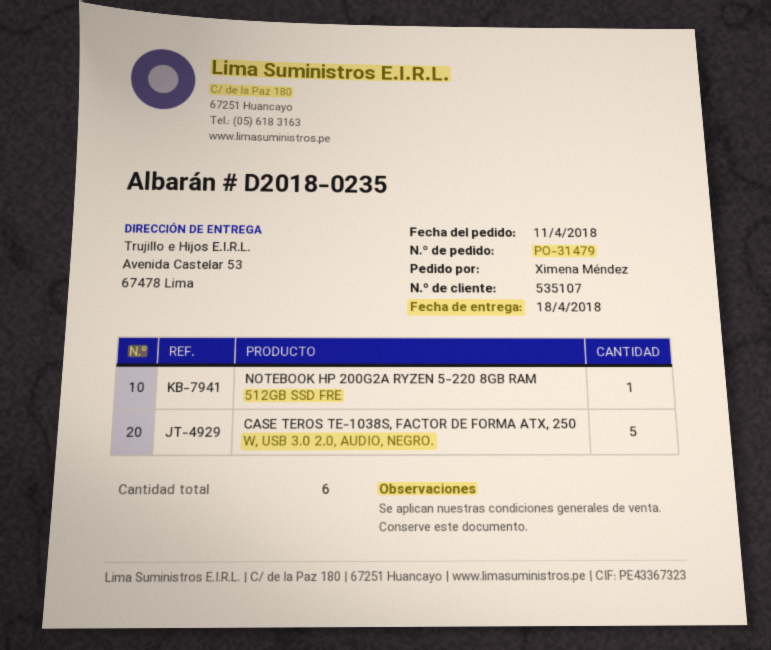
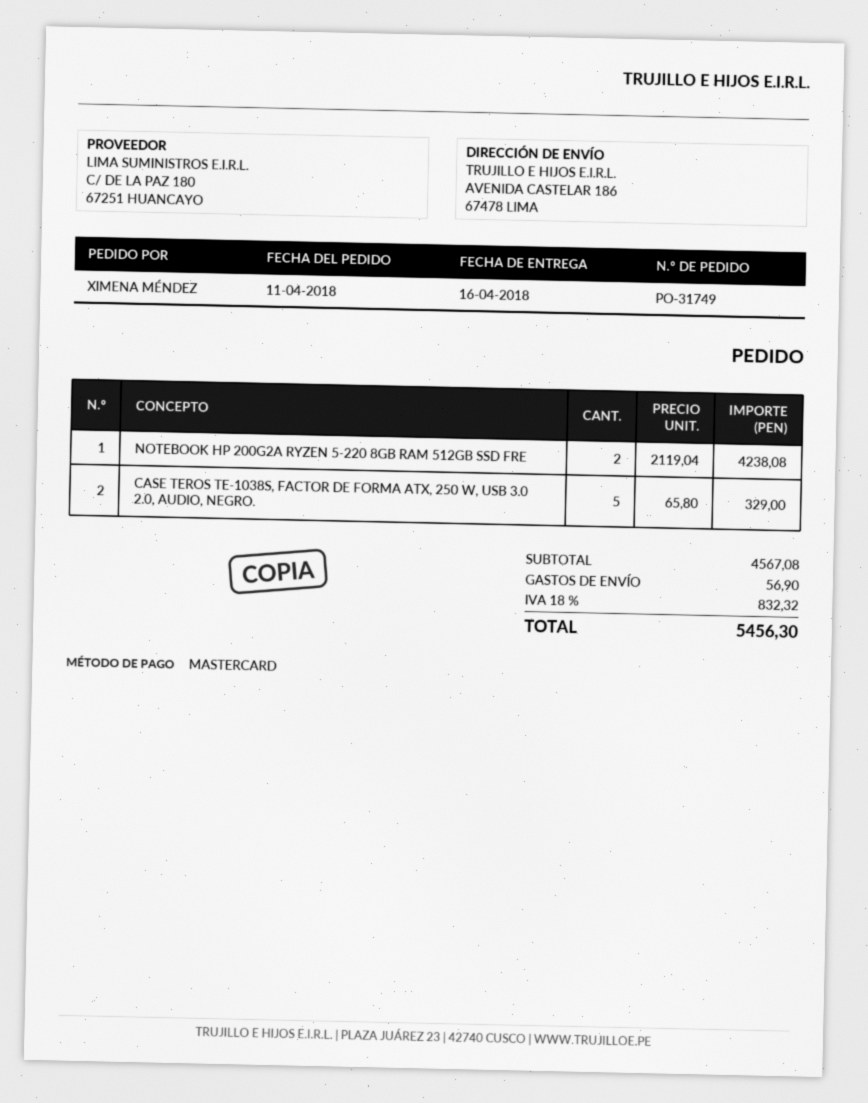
order number: PO-31479 -> PO-31749
delivery date: 2018-04-18 -> 2018-04-16
ship to: Avenida Castelar 53, 67478 Lima -> AVENIDA CASTELAR 186, 67478 LIMA
NOTEBOOK HP 200G2A RYZEN 5-220 8GB RAM 512GB SSD FRE: 1 -> 2

